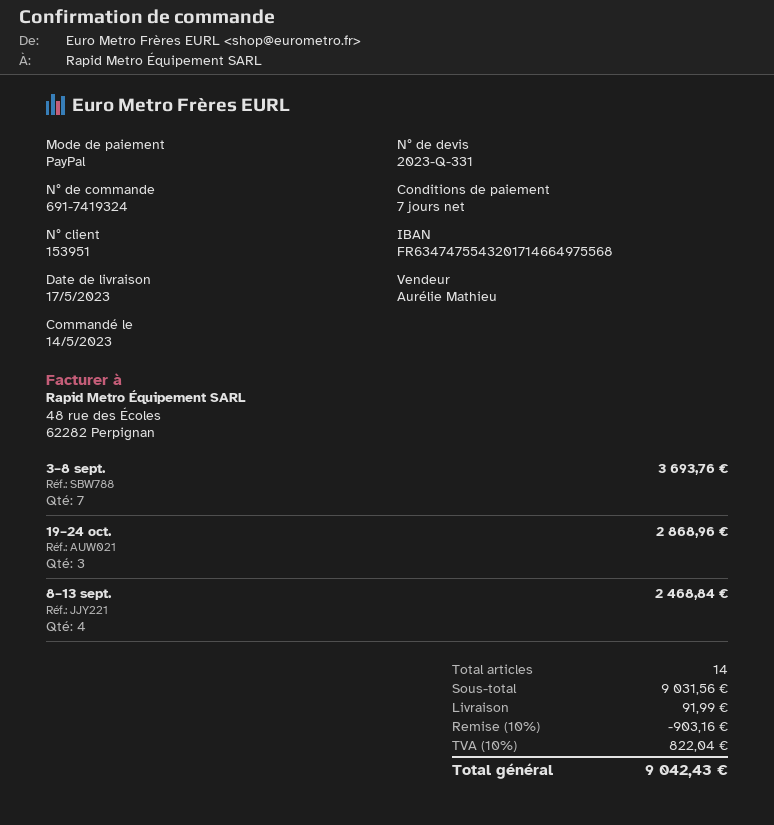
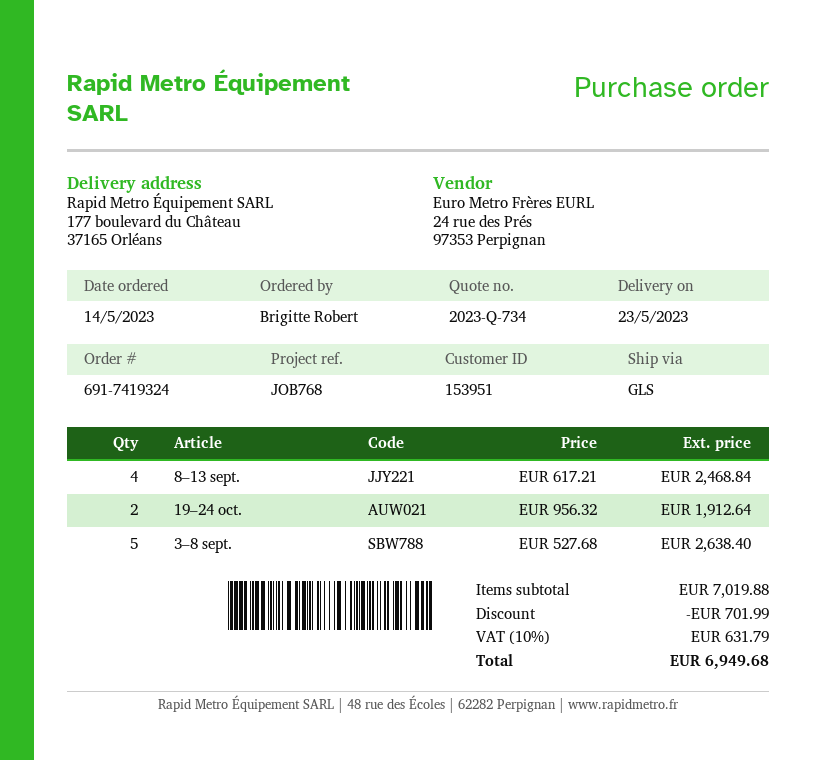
quote number: 2023-Q-331 -> 2023-Q-734
delivery date: 2023-05-17 -> 2023-05-23
3–8 sept.: 7 for 3693.76 -> 5 for 2638.40
19–24 oct.: 3 for 2868.96 -> 2 for 1912.64
subtotal: 9031.56 -> 7019.88
discount: 903.16 -> 701.99
shipping: 91.99 -> none
tax: 10% = 822.04 -> 10% = 631.79
total: 9042.43 -> 6949.68

